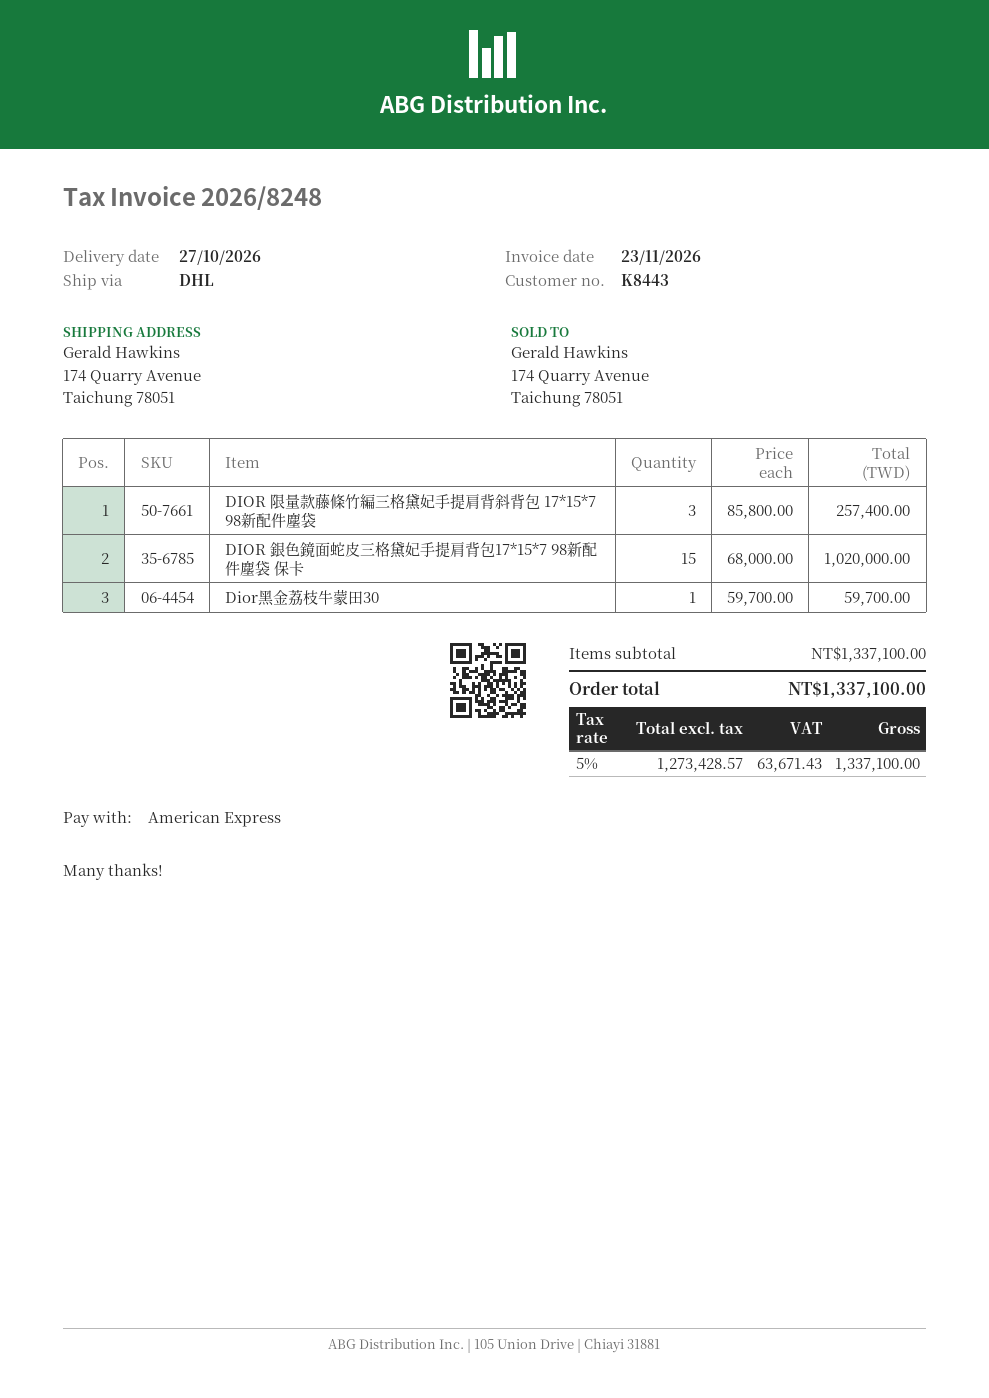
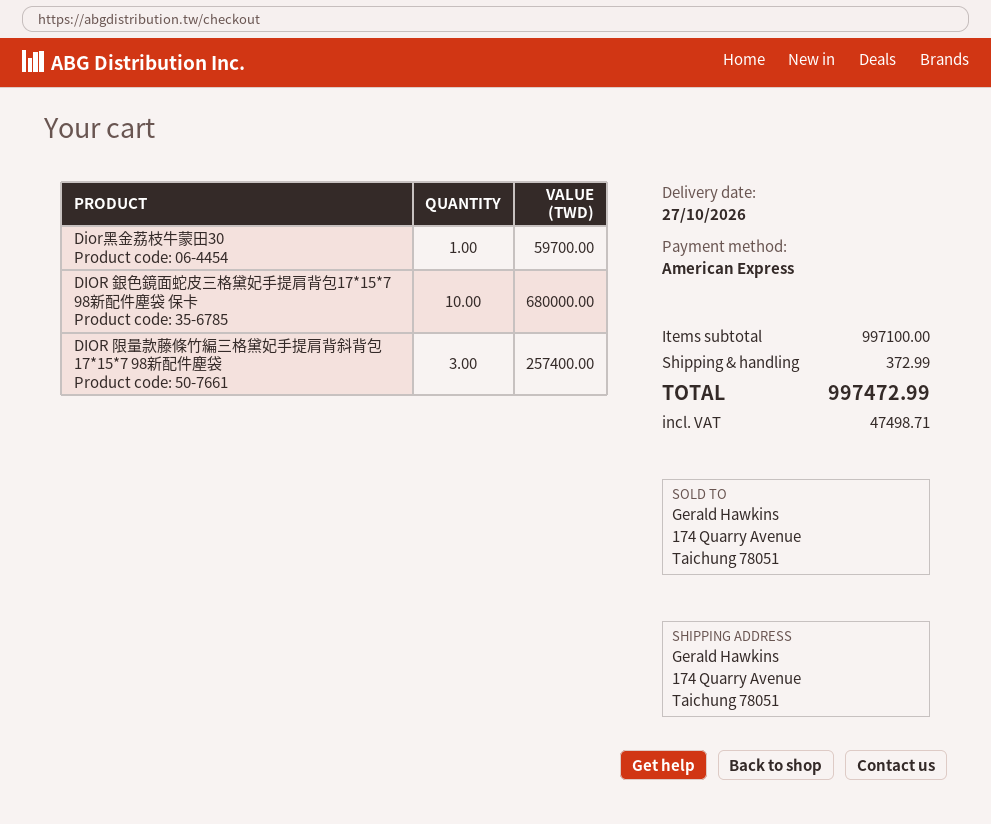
DIOR 銀色鏡面蛇皮三格黛妃手提肩背包17*15*7 98新配件塵袋 保卡: 15 for 1020000.00 -> 10 for 680000.00
subtotal: 1337100.00 -> 997100.00
shipping: none -> 372.99
tax: 63671.43 -> 47498.71
total: 1337100.00 -> 997472.99

